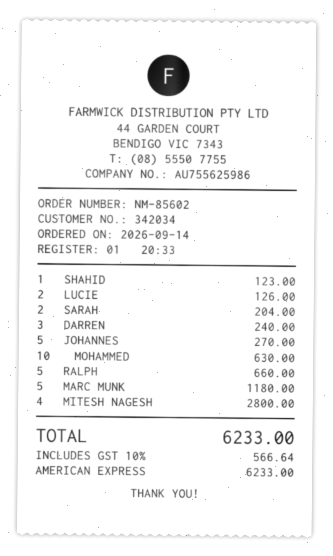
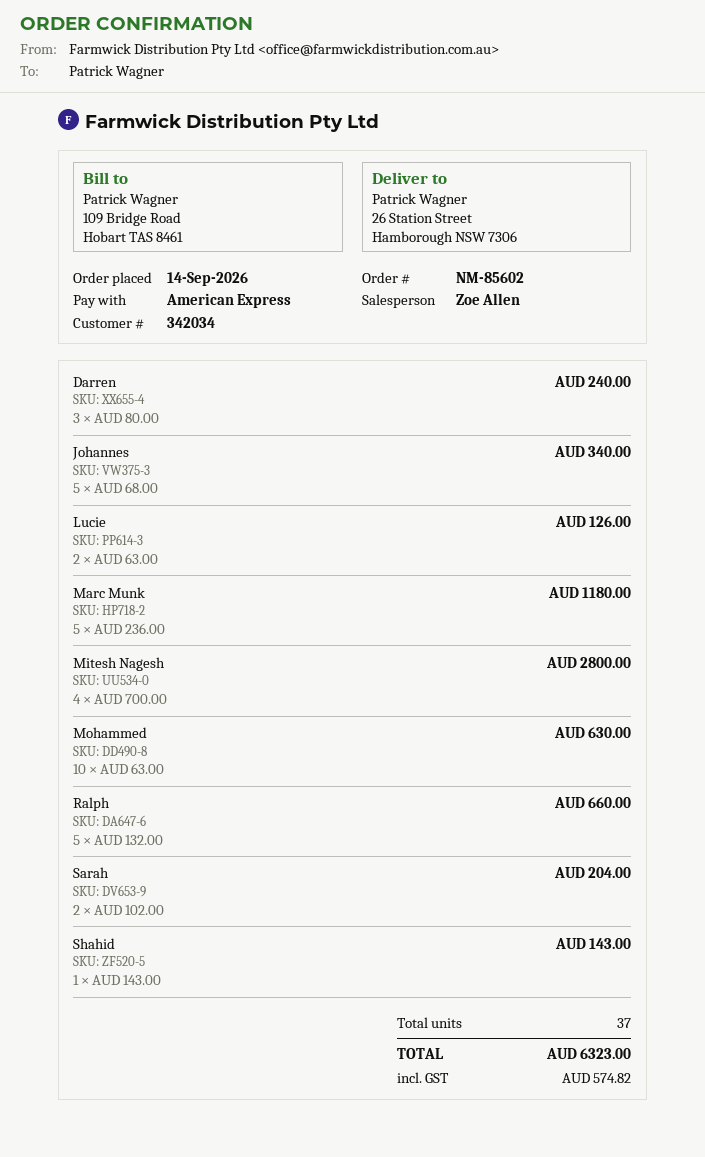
SHAHID: 1 for 123.00 -> 1 for 143.00
JOHANNES: 5 for 270.00 -> 5 for 340.00
tax: 566.64 -> 574.82
total: 6233.00 -> 6323.00

